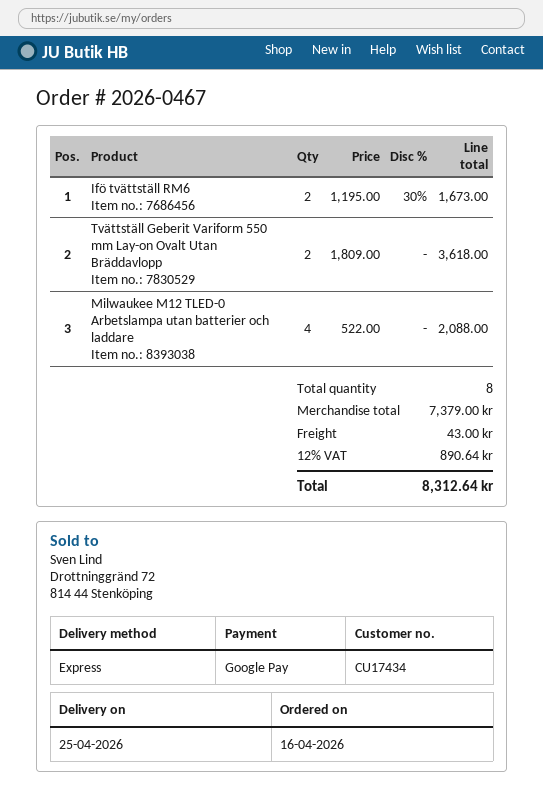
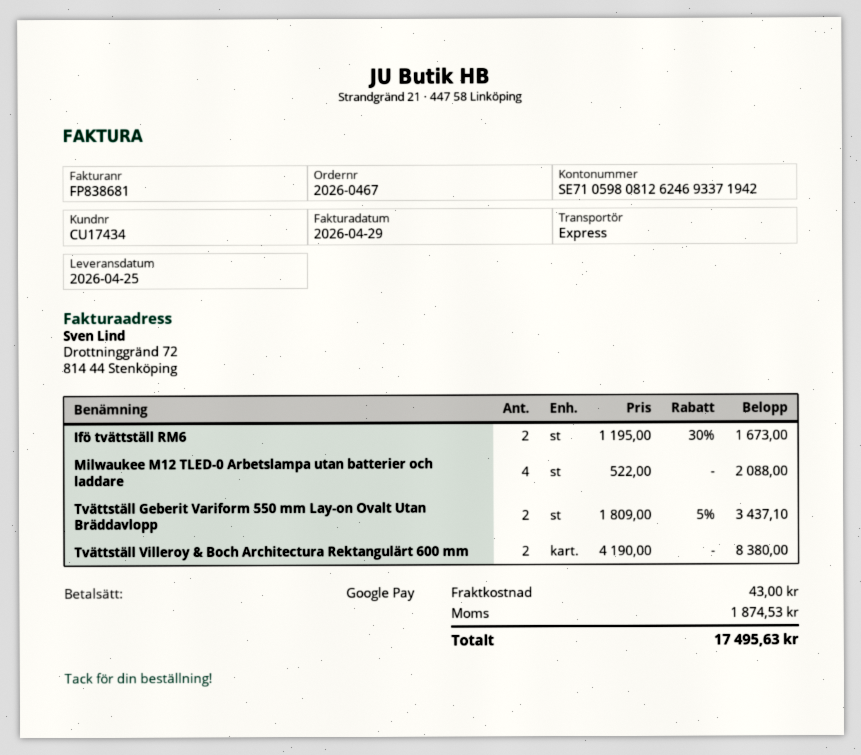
Tvättställ Geberit Variform 550 mm Lay-on Ovalt Utan Bräddavlopp: 2 x 1809.00 = 3618.00 -> 2 x 1809.00 - 5% = 3437.10
Tvättställ Villeroy & Boch Architectura Rektangulärt 600 mm: none -> 2 x 4190.00 = 8380.00
tax: 890.64 -> 1874.53
total: 8312.64 -> 17495.63

